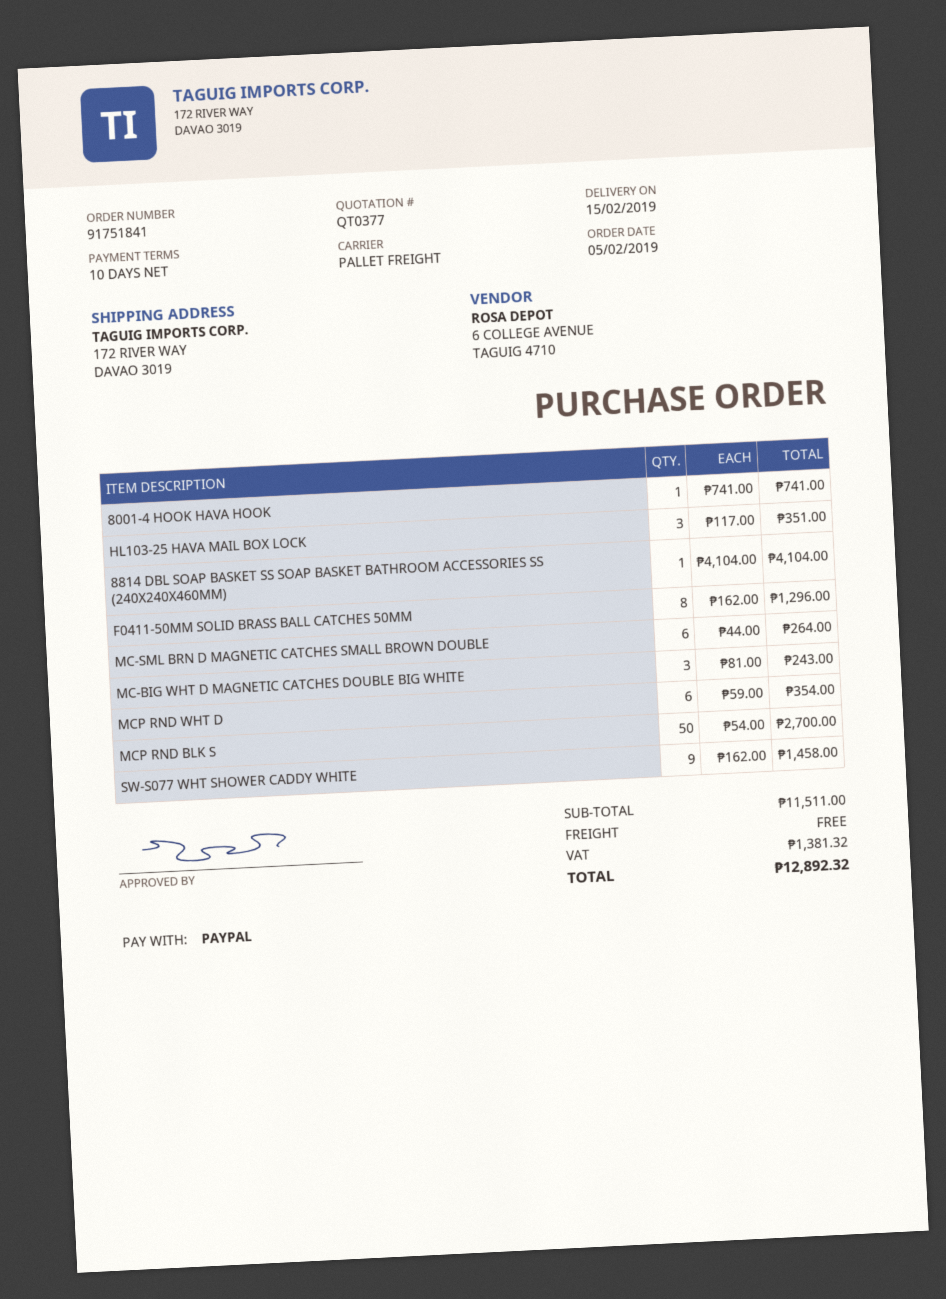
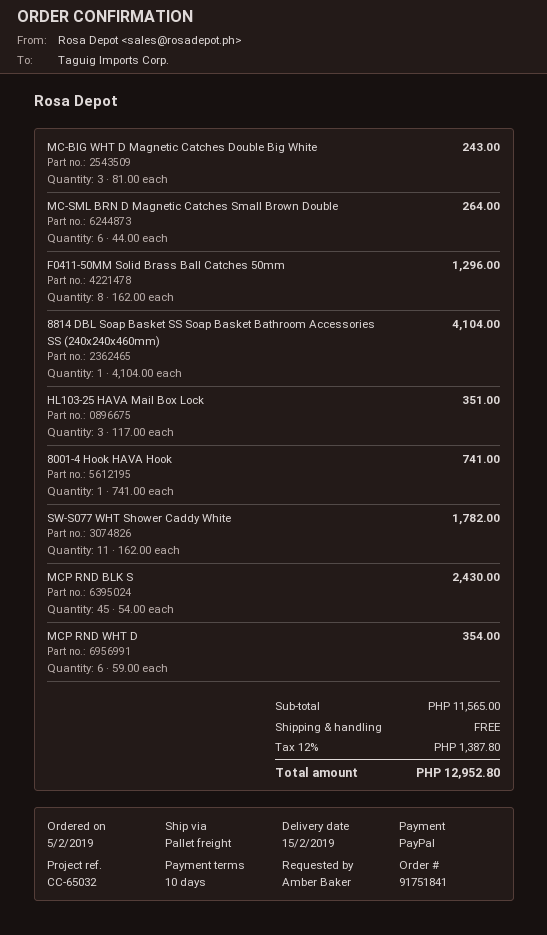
MCP RND BLK S: 50 x 54.00 = 2700.00 -> 45 x 54.00 = 2430.00
SW-S077 WHT SHOWER CADDY WHITE: 9 x 162.00 = 1458.00 -> 11 x 162.00 = 1782.00
subtotal: 11511.00 -> 11565.00
tax: 1381.32 -> 1387.80
total: 12892.32 -> 12952.80

